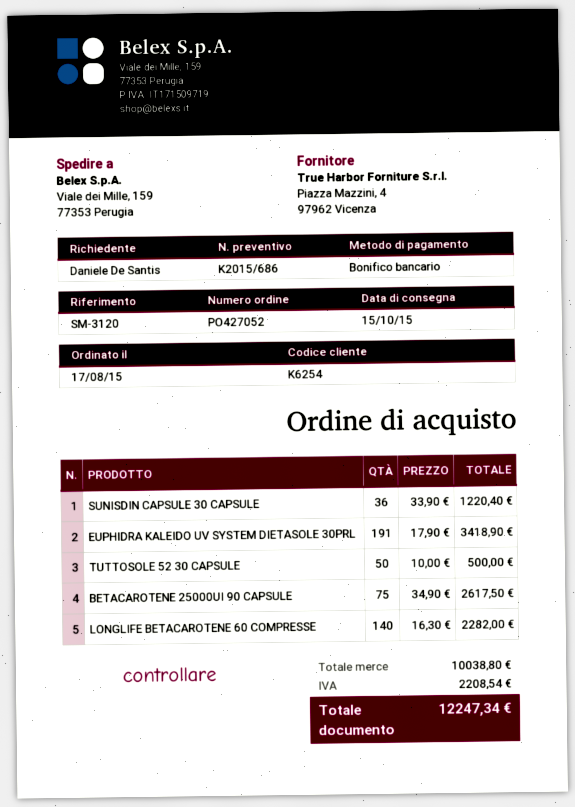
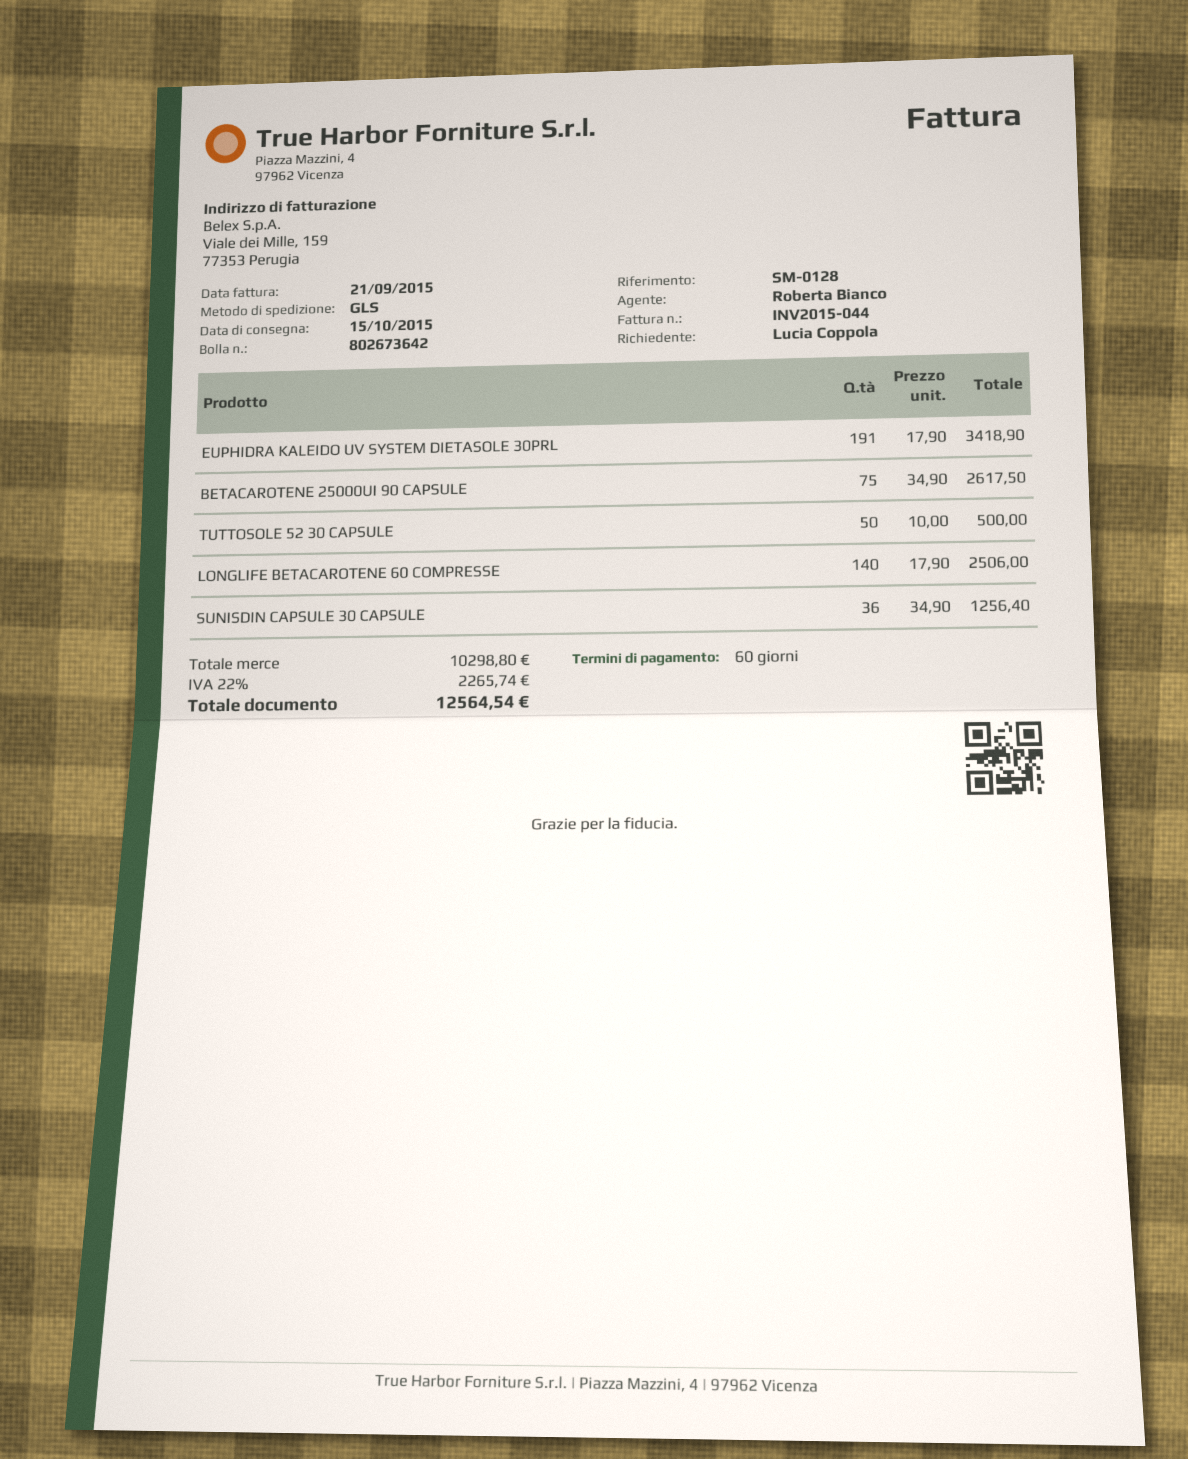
reference: SM-3120 -> SM-0128
ordered by: Daniele De Santis -> Lucia Coppola
SUNISDIN CAPSULE 30 CAPSULE: 36 x 33.90 = 1220.40 -> 36 x 34.90 = 1256.40
LONGLIFE BETACAROTENE 60 COMPRESSE: 140 x 16.30 = 2282.00 -> 140 x 17.90 = 2506.00
subtotal: 10038.80 -> 10298.80
tax: 2208.54 -> 2265.74
total: 12247.34 -> 12564.54

